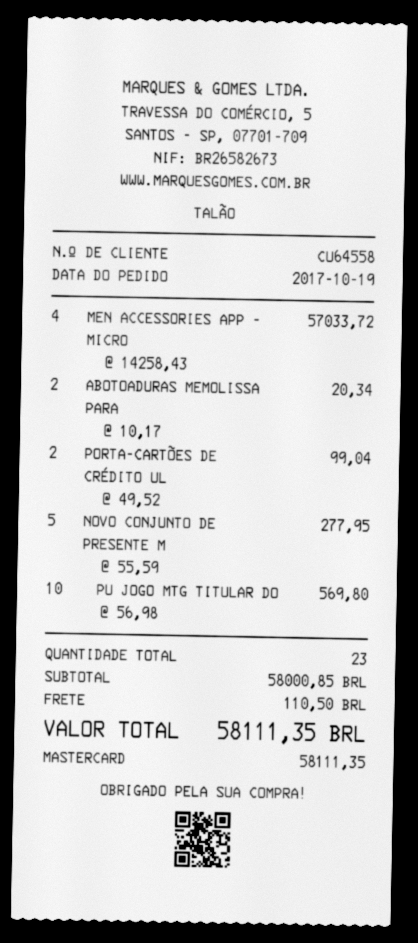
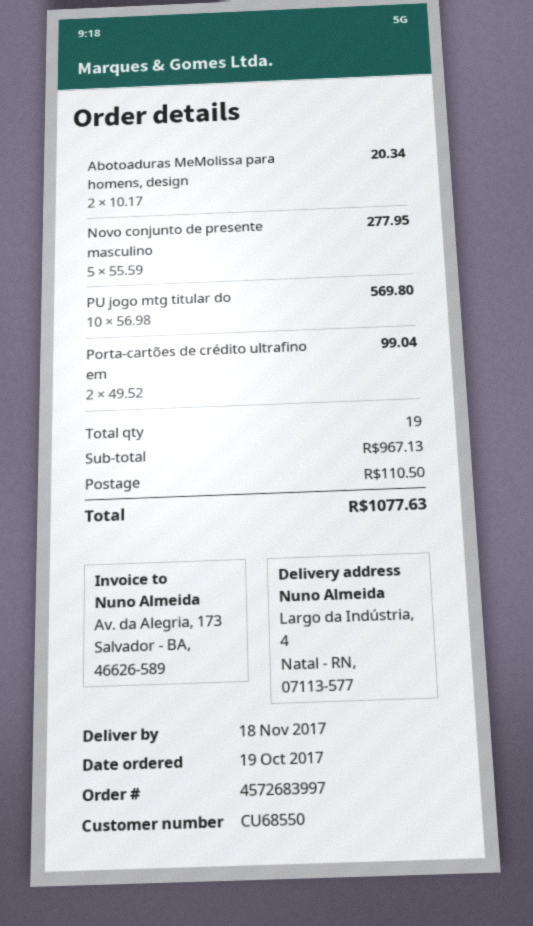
customer number: CU64558 -> CU68550
MEN ACCESSORIES APP - MICRO: 4 x 14258.43 = 57033.72 -> none
total quantity: 23 -> 19
subtotal: 58000.85 -> 967.13
total: 58111.35 -> 1077.63

